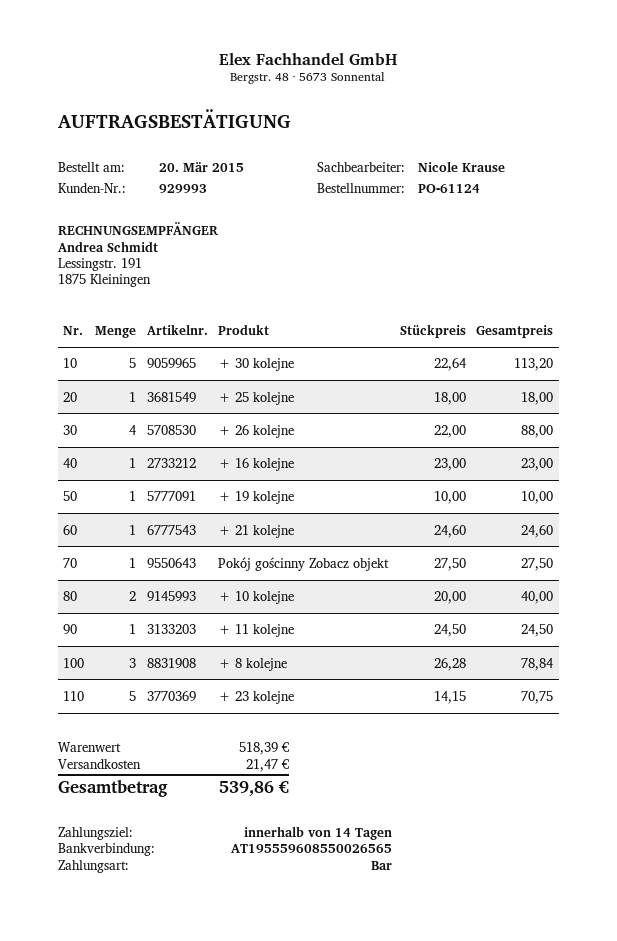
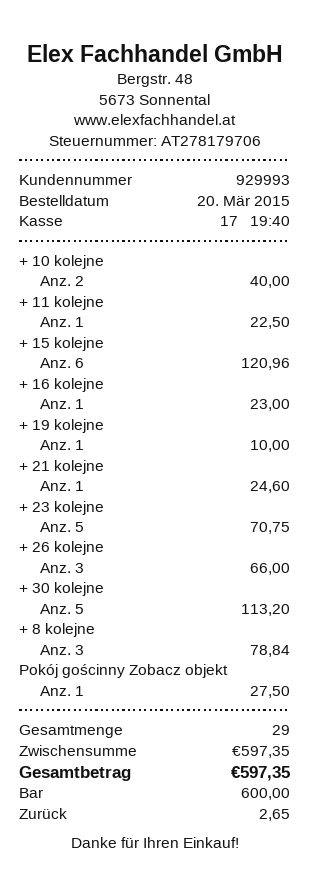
+ 25 kolejne: 1 for 18.00 -> none
+ 26 kolejne: 4 for 88.00 -> 3 for 66.00
+ 11 kolejne: 1 for 24.50 -> 1 for 22.50
+ 15 kolejne: none -> 6 for 120.96
subtotal: 518.39 -> 597.35
shipping: 21.47 -> none
total: 539.86 -> 597.35

